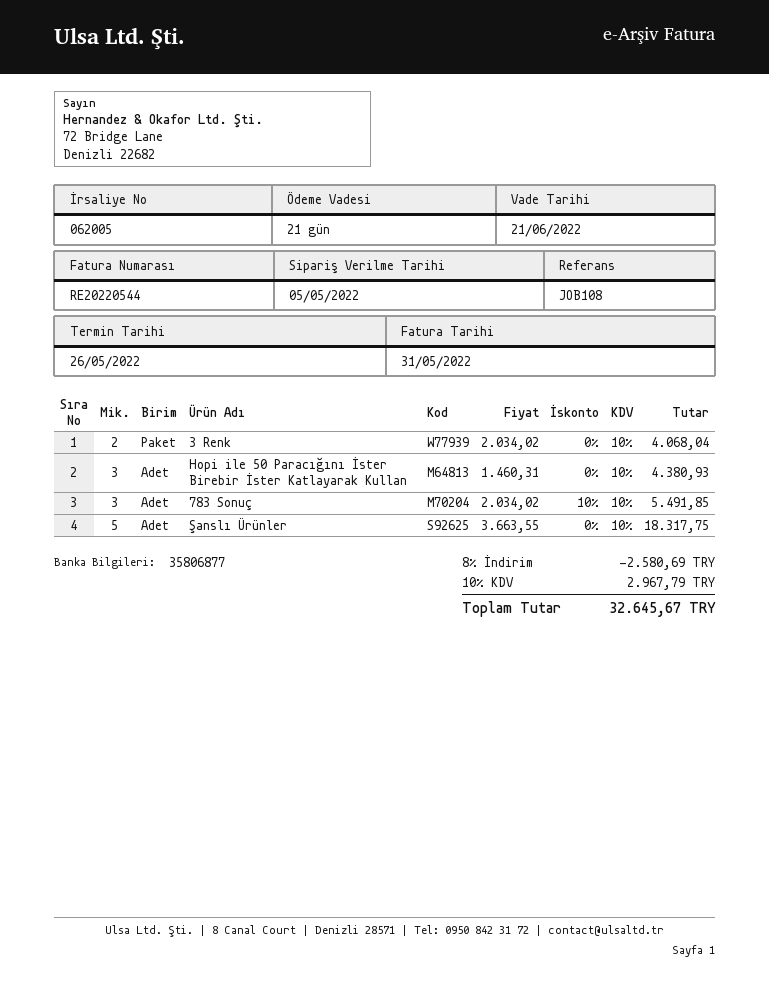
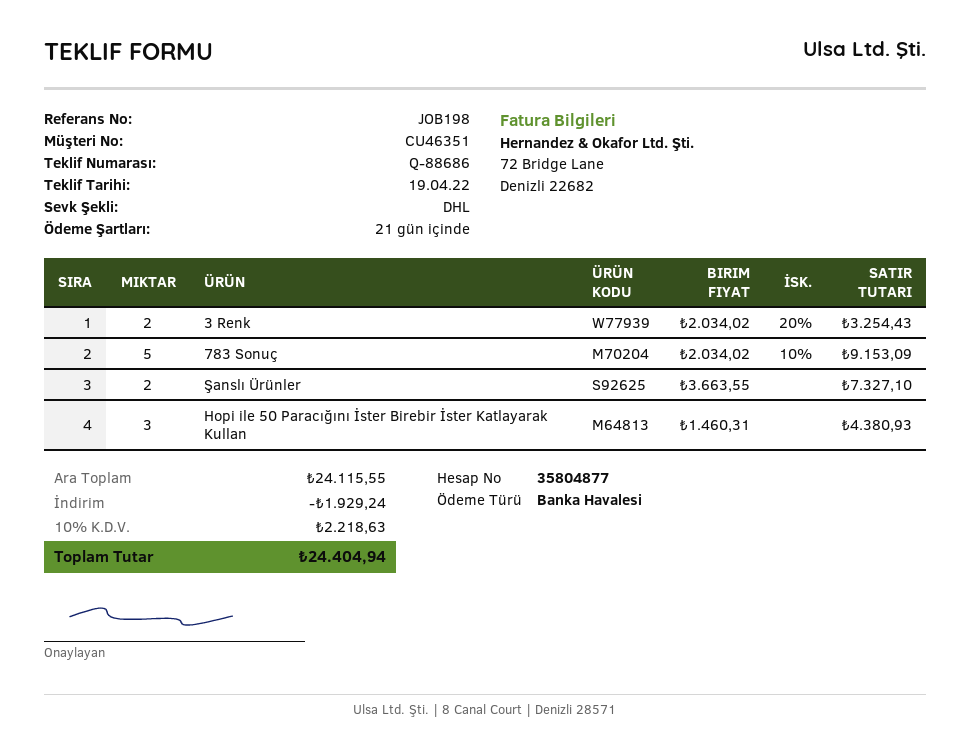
reference: JOB108 -> JOB198
bank account: 35806877 -> 35804877
3 Renk: 2 x 2034.02 = 4068.04 -> 2 x 2034.02 - 20% = 3254.43
783 Sonuç: 3 x 2034.02 - 10% = 5491.85 -> 5 x 2034.02 - 10% = 9153.09
Şanslı Ürünler: 5 x 3663.55 = 18317.75 -> 2 x 3663.55 = 7327.10
discount: 2580.69 -> 1929.24
tax: 10% = 2967.79 -> 10% = 2218.63
total: 32645.67 -> 24404.94

